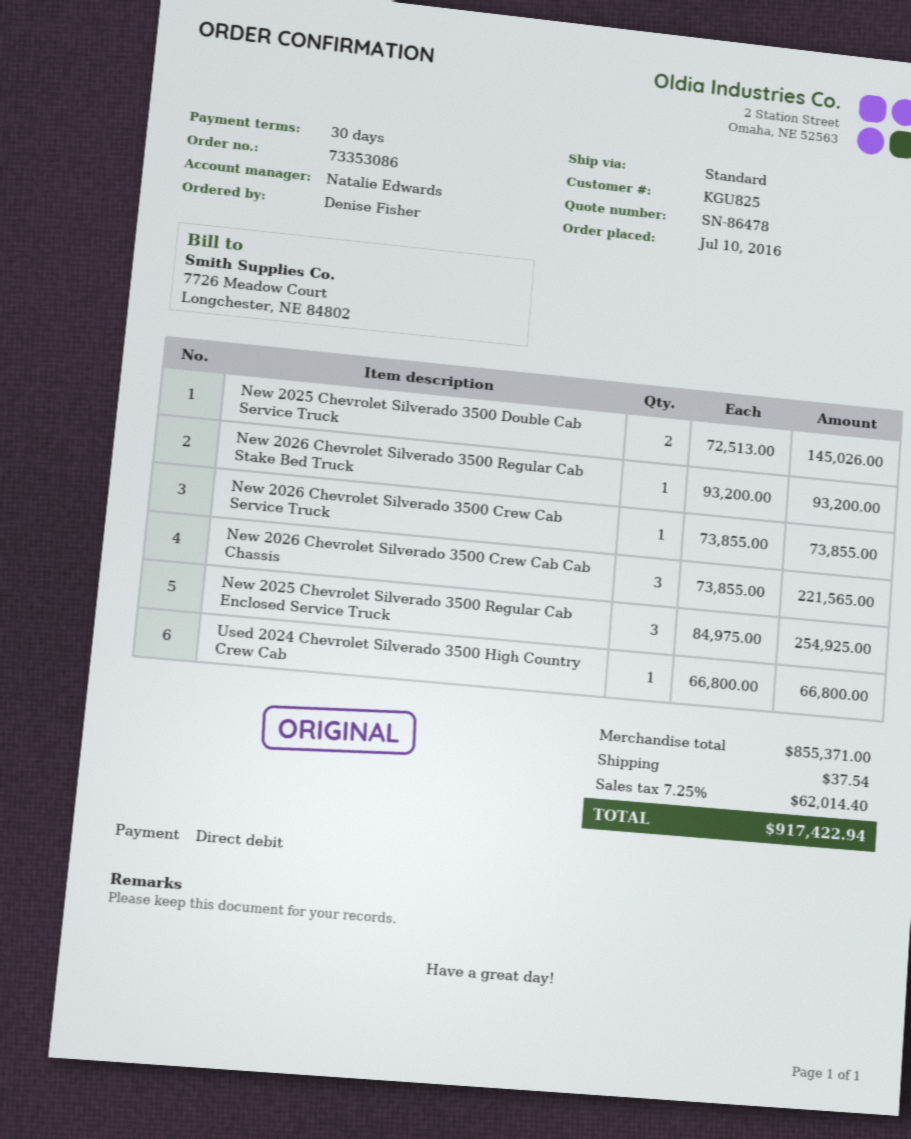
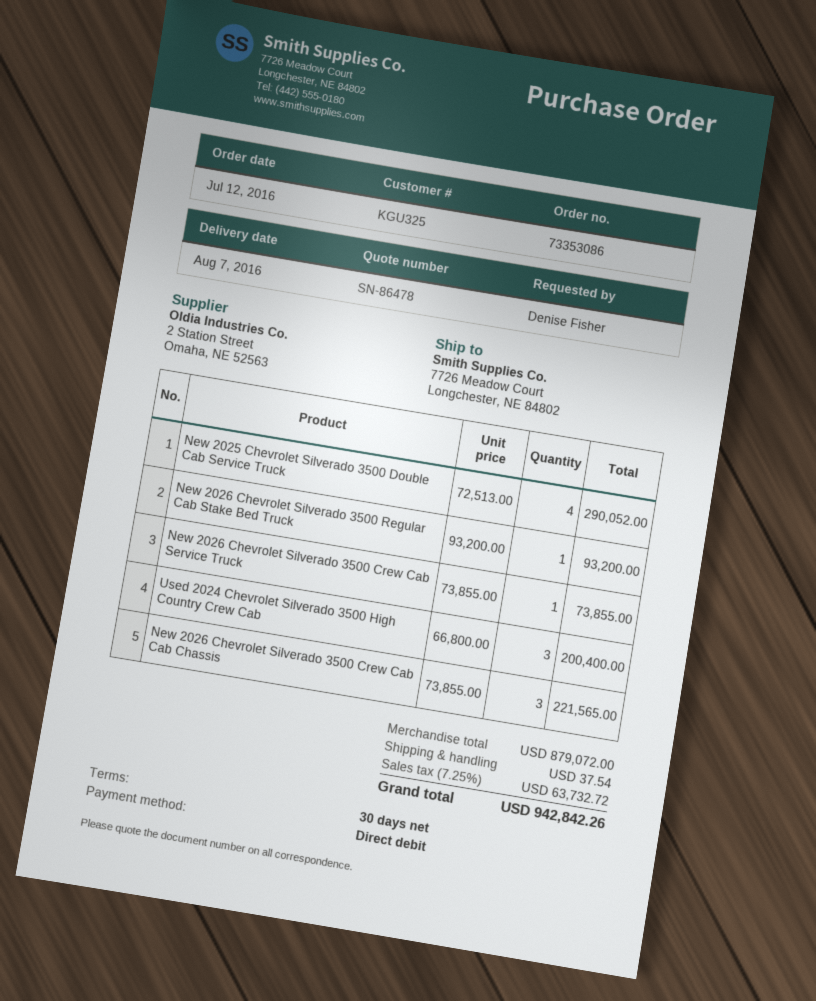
order date: 2016-07-10 -> 2016-07-12
customer number: KGU825 -> KGU325
New 2025 Chevrolet Silverado 3500 Double Cab Service Truck: 2 x 72513.00 = 145026.00 -> 4 x 72513.00 = 290052.00
New 2025 Chevrolet Silverado 3500 Regular Cab Enclosed Service Truck: 3 x 84975.00 = 254925.00 -> none
Used 2024 Chevrolet Silverado 3500 High Country Crew Cab: 1 x 66800.00 = 66800.00 -> 3 x 66800.00 = 200400.00
subtotal: 855371.00 -> 879072.00
tax: 7.25% = 62014.40 -> 7.25% = 63732.72
total: 917422.94 -> 942842.26

